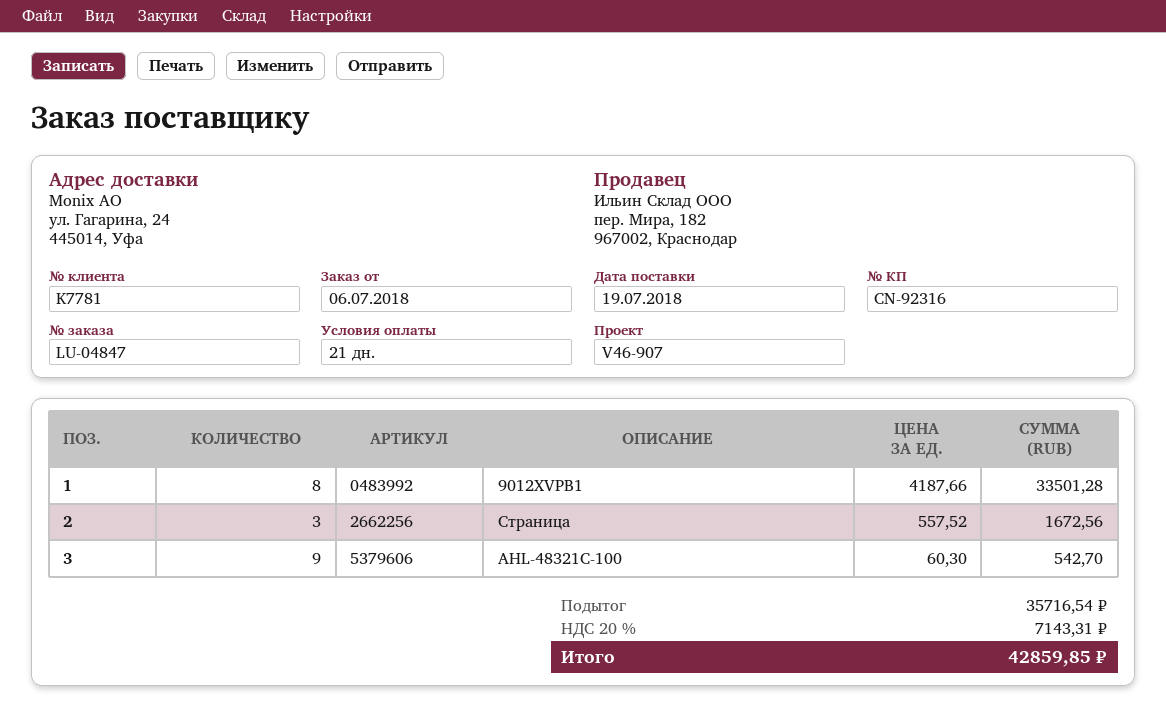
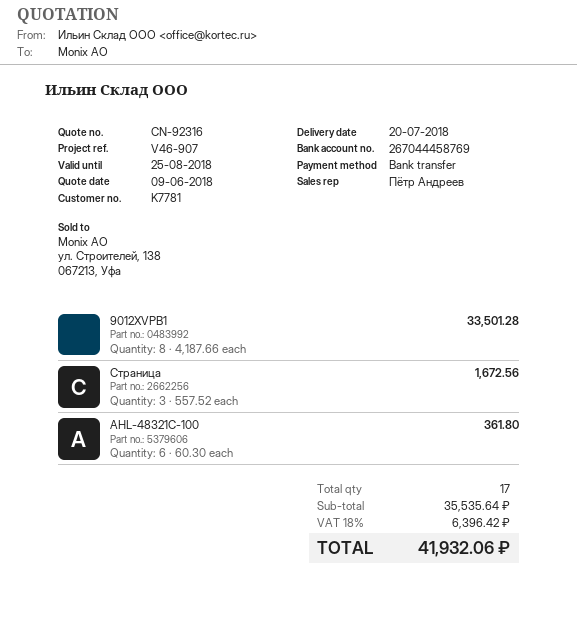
delivery date: 2018-07-19 -> 2018-07-20
AHL-48321C-100: 9 x 60.30 = 542.70 -> 6 x 60.30 = 361.80
subtotal: 35716.54 -> 35535.64
tax: 20% = 7143.31 -> 18% = 6396.42
total: 42859.85 -> 41932.06

